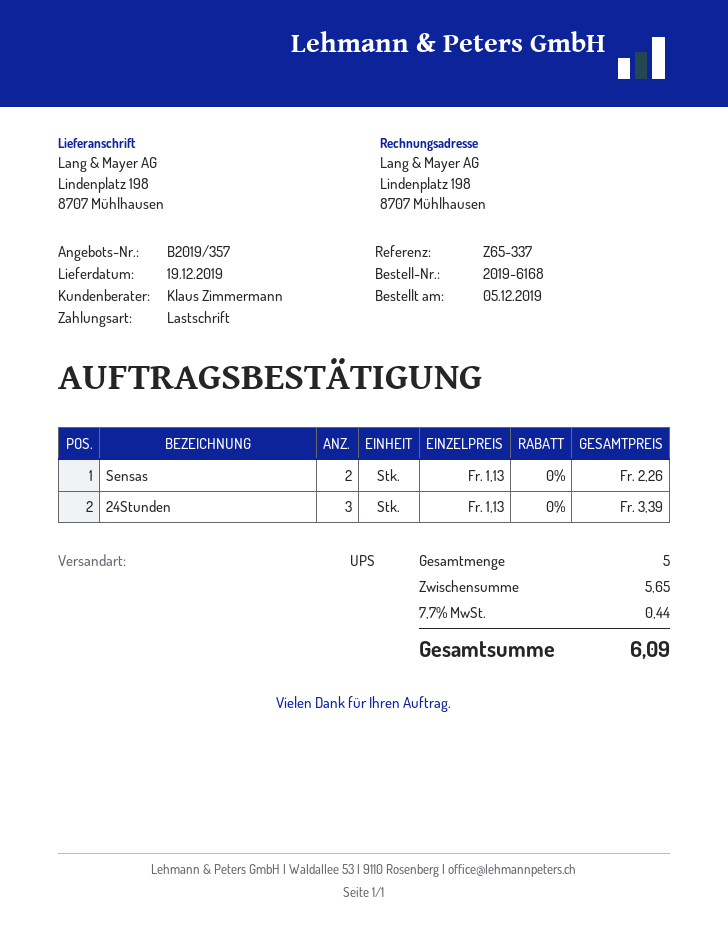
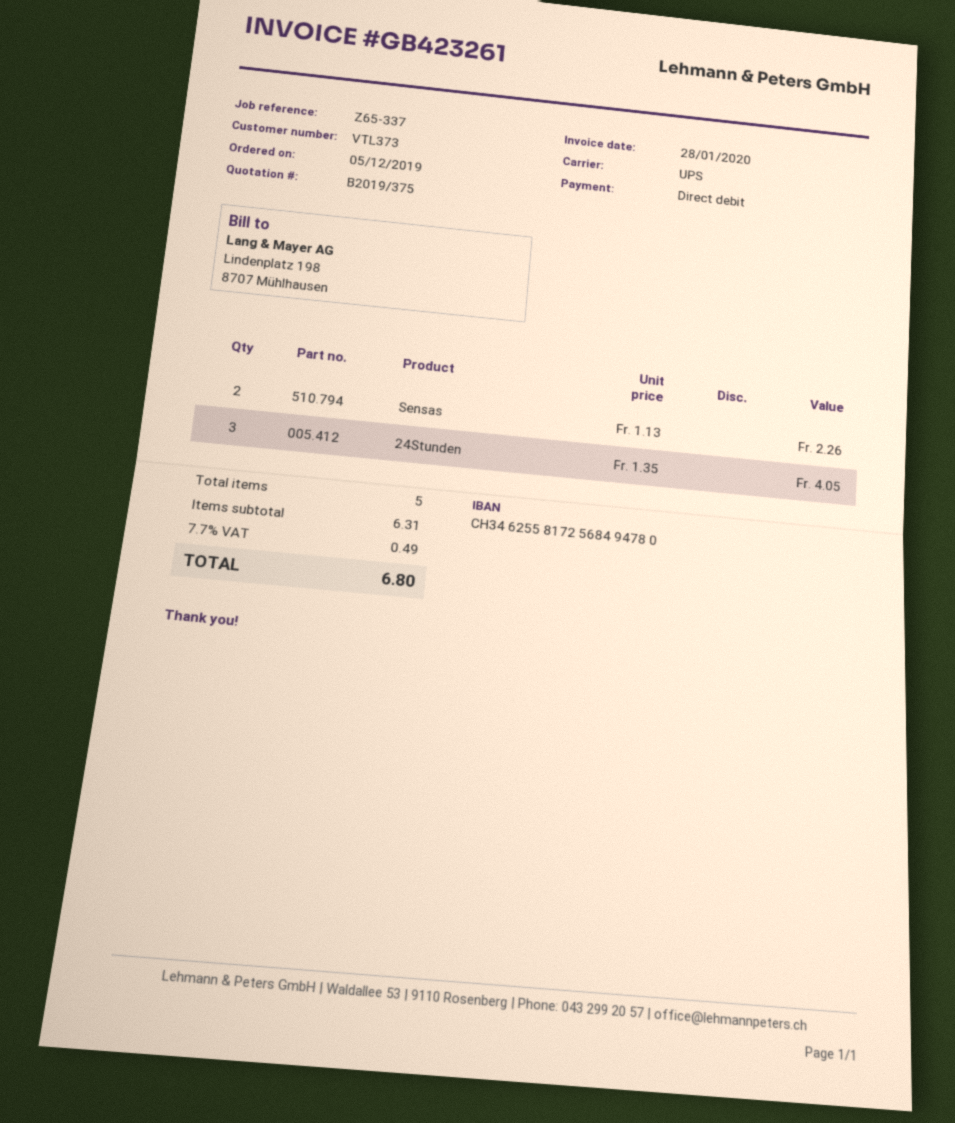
quote number: B2019/357 -> B2019/375
24Stunden: 3 x 1.13 = 3.39 -> 3 x 1.35 = 4.05
subtotal: 5.65 -> 6.31
tax: 7.7% = 0.44 -> 7.7% = 0.49
total: 6.09 -> 6.80

